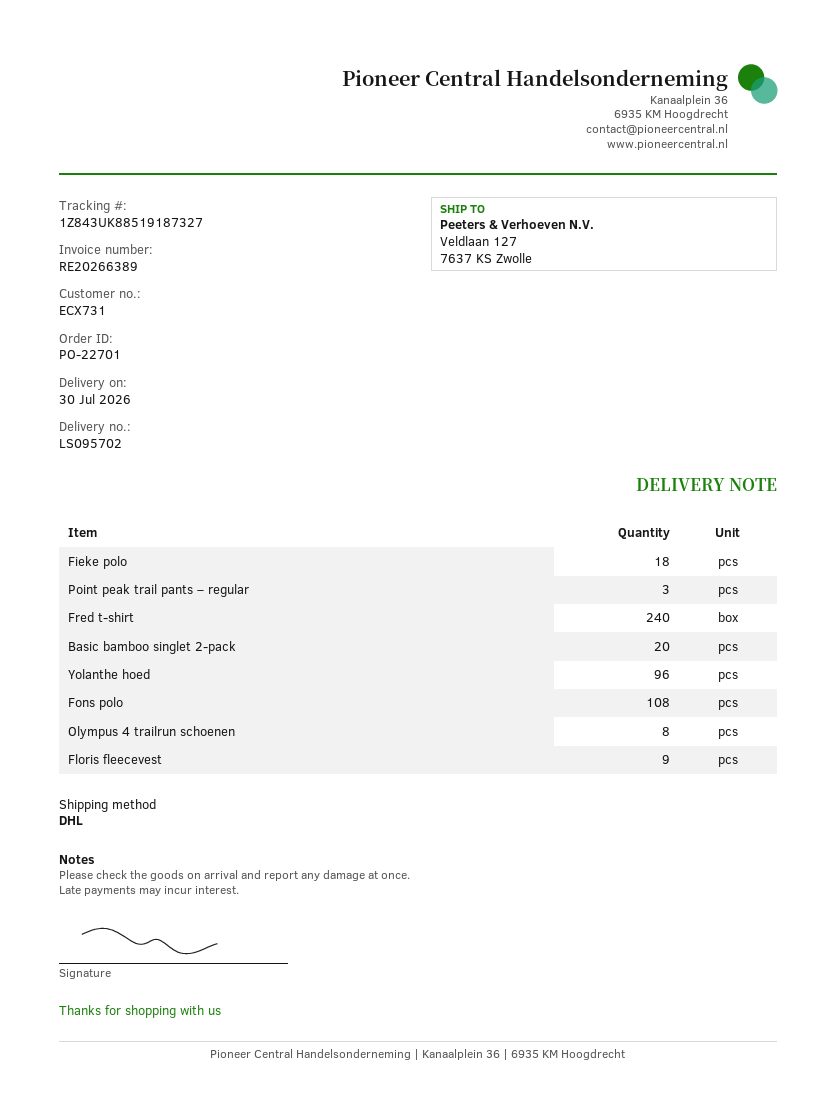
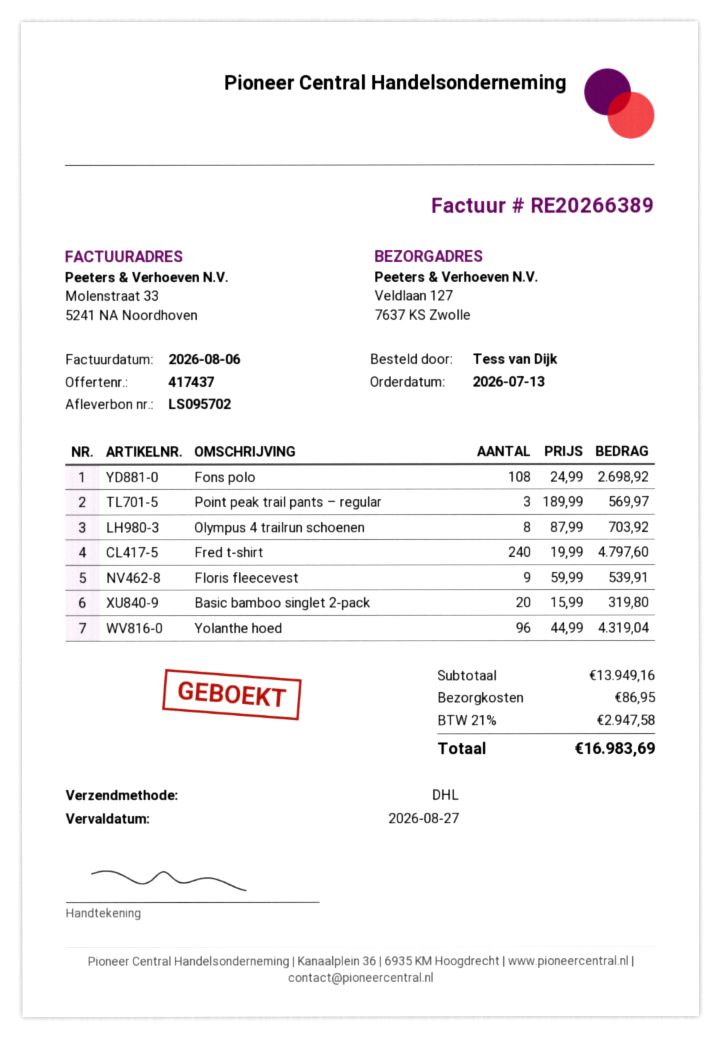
Fieke polo: 18 -> none

